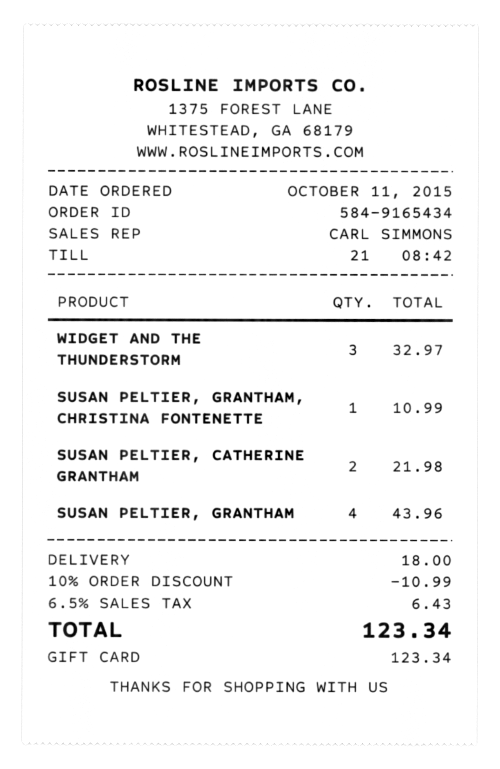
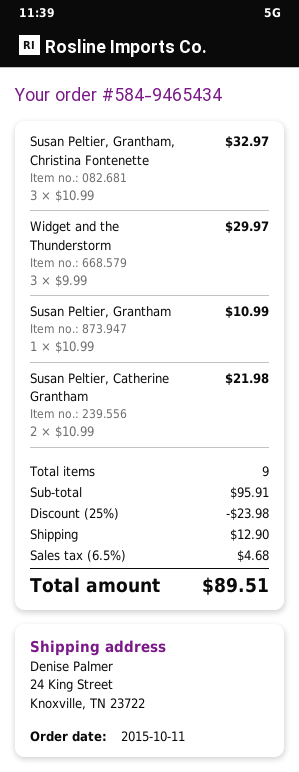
order number: 584-9165434 -> 584-9465434
WIDGET AND THE THUNDERSTORM: 3 for 32.97 -> 3 for 29.97
SUSAN PELTIER, GRANTHAM, CHRISTINA FONTENETTE: 1 for 10.99 -> 3 for 32.97
SUSAN PELTIER, GRANTHAM: 4 for 43.96 -> 1 for 10.99
discount: 10% = 10.99 -> 25% = 23.98
shipping: 18.00 -> 12.90
tax: 6.5% = 6.43 -> 6.5% = 4.68
total: 123.34 -> 89.51

